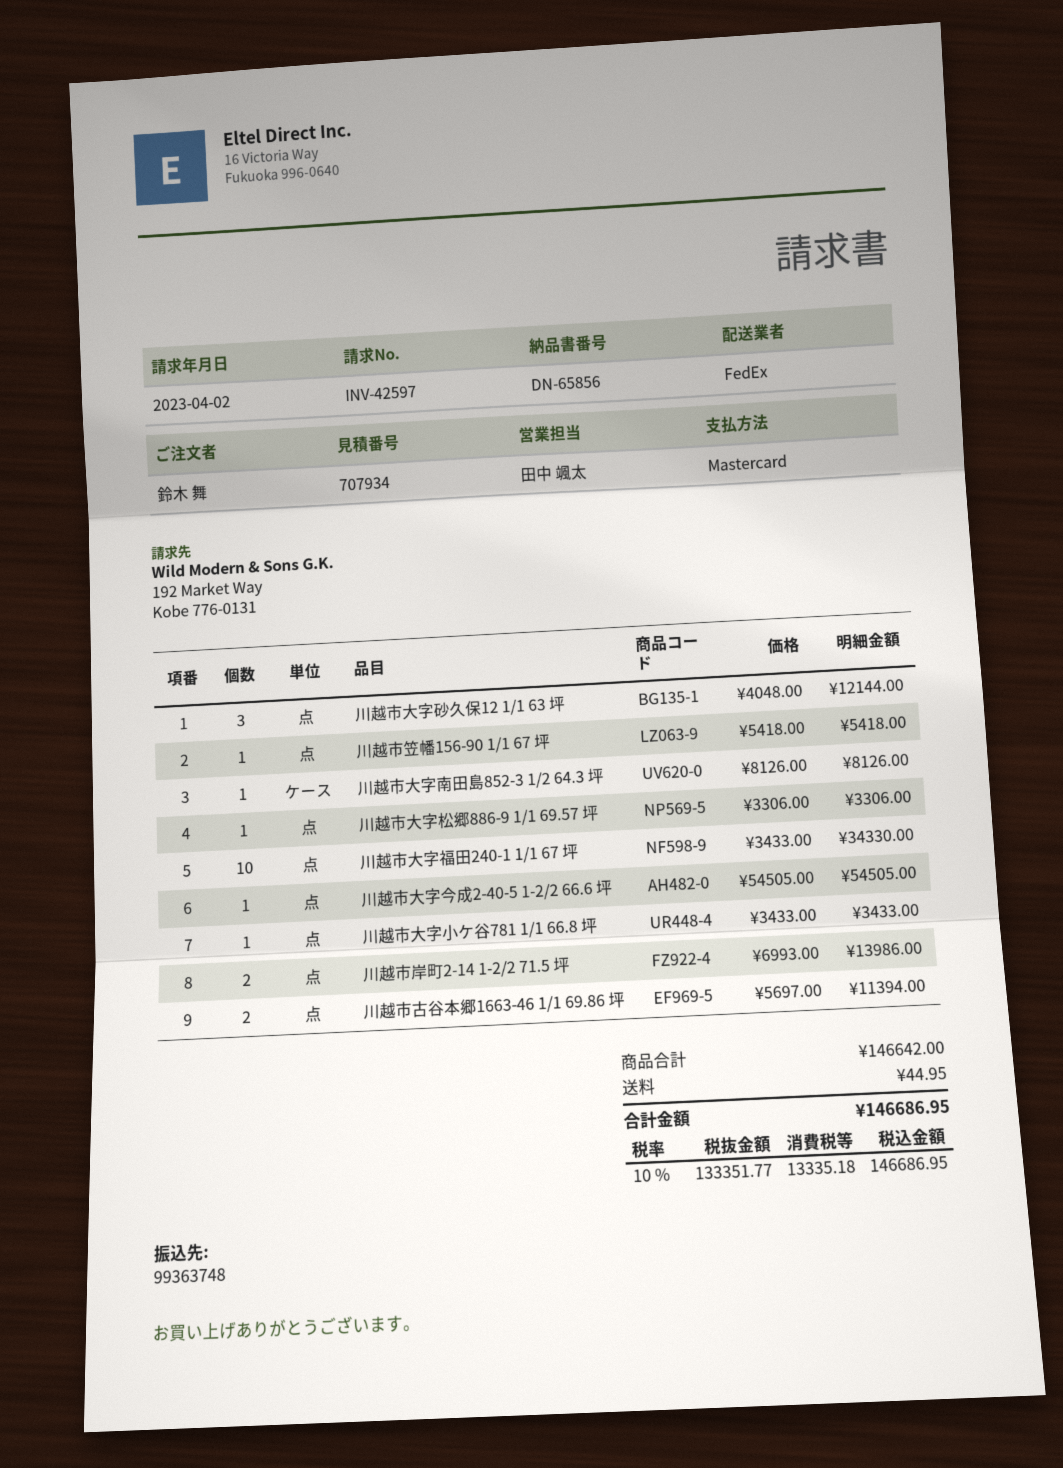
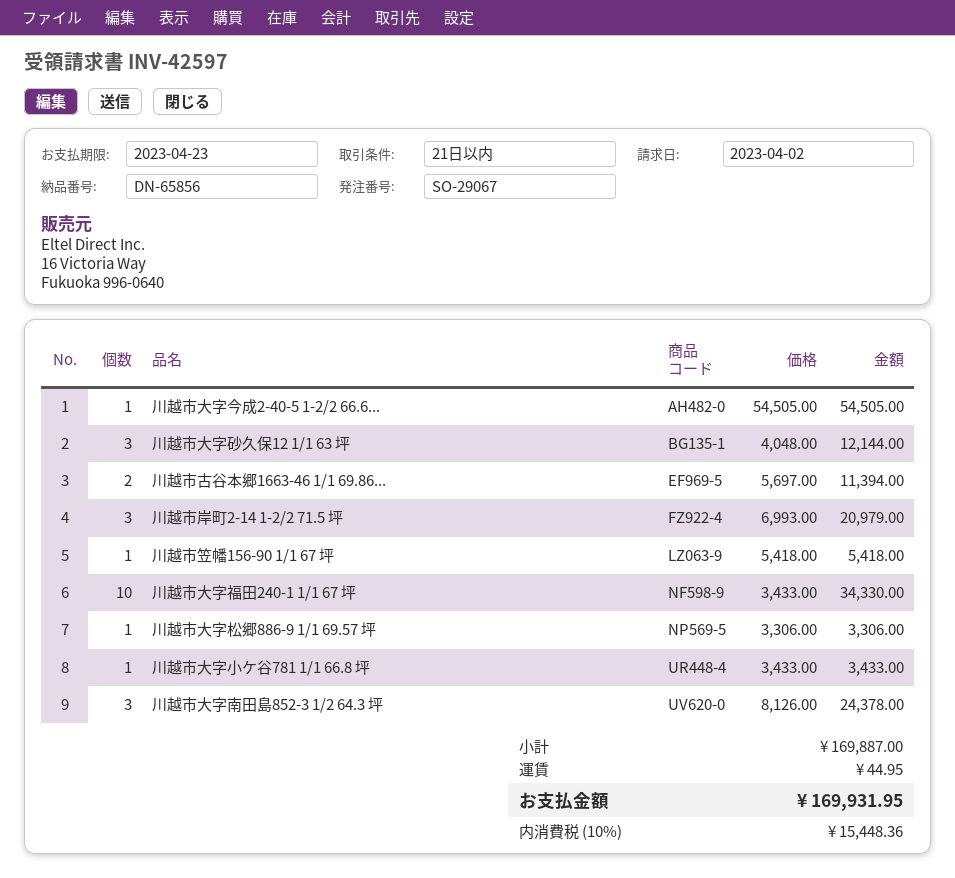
川越市大字南田島852-3 1/2 64.3 坪: 1 x 8126.00 = 8126.00 -> 3 x 8126.00 = 24378.00
川越市岸町2-14 1-2/2 71.5 坪: 2 x 6993.00 = 13986.00 -> 3 x 6993.00 = 20979.00
subtotal: 146642.00 -> 169887.00
tax: 10% = 13335.18 -> 10% = 15448.36
total: 146686.95 -> 169931.95

